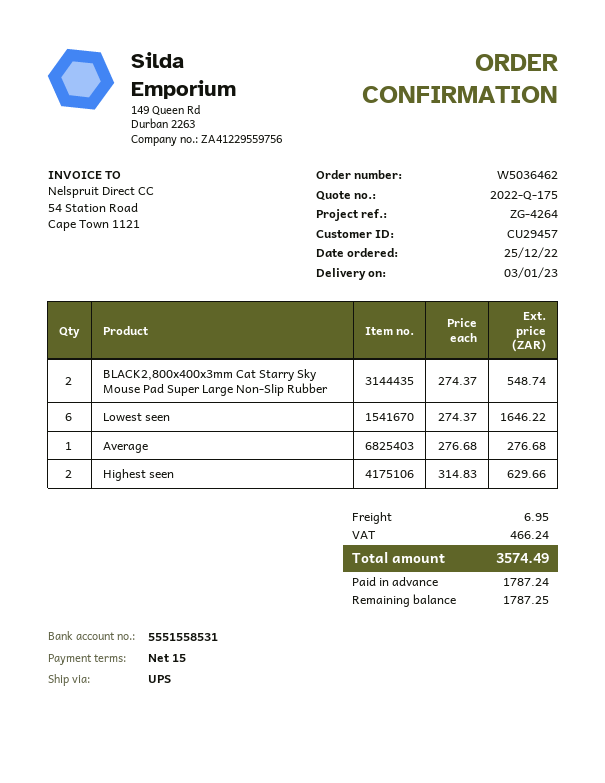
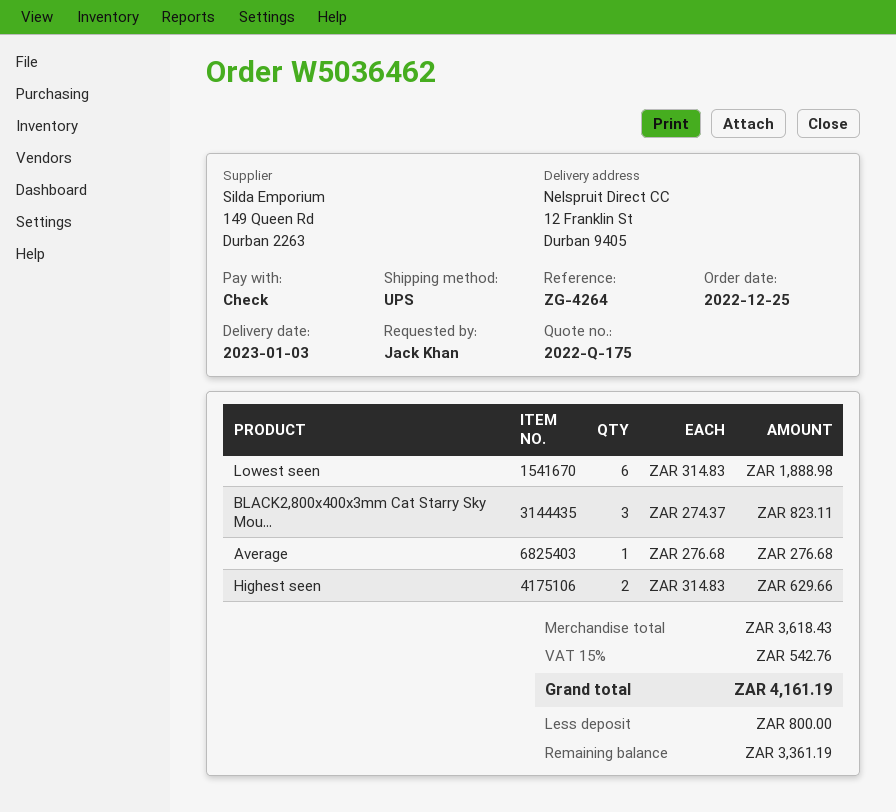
BLACK2,800x400x3mm Cat Starry Sky Mouse Pad Super Large Non-Slip Rubber: 2 x 274.37 = 548.74 -> 3 x 274.37 = 823.11
Lowest seen: 6 x 274.37 = 1646.22 -> 6 x 314.83 = 1888.98
shipping: 6.95 -> none
tax: 466.24 -> 542.76
total: 3574.49 -> 4161.19
deposit: 1787.24 -> 800.00
balance: 1787.25 -> 3361.19

